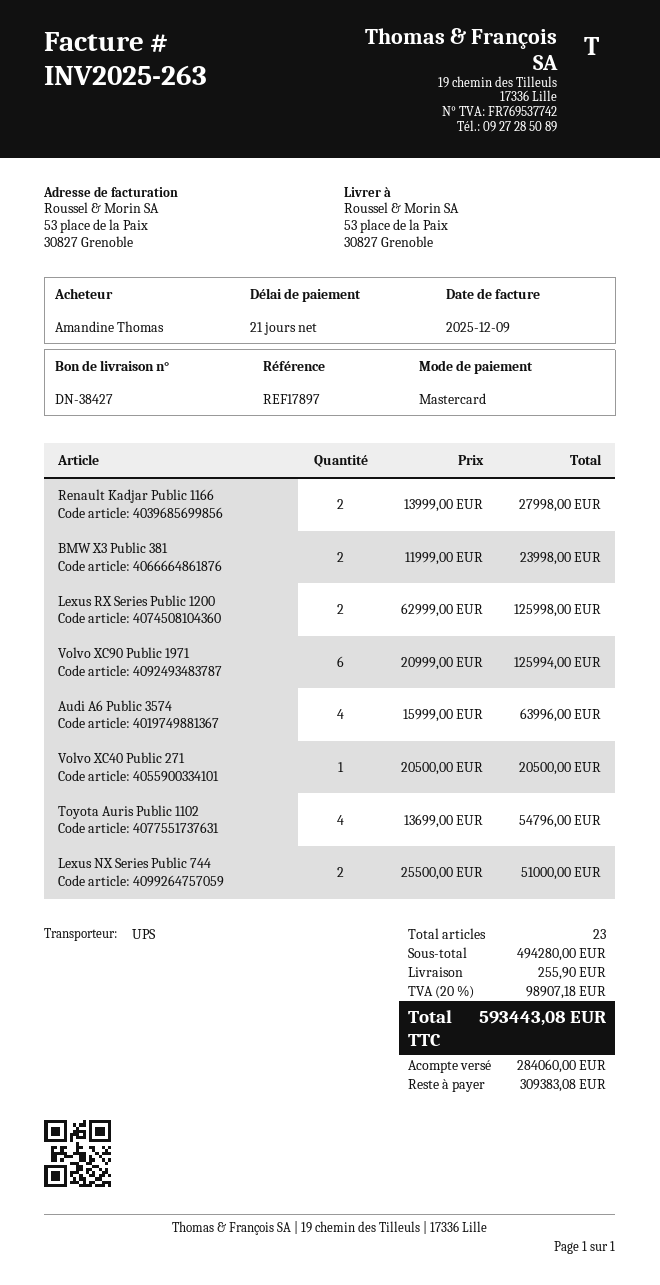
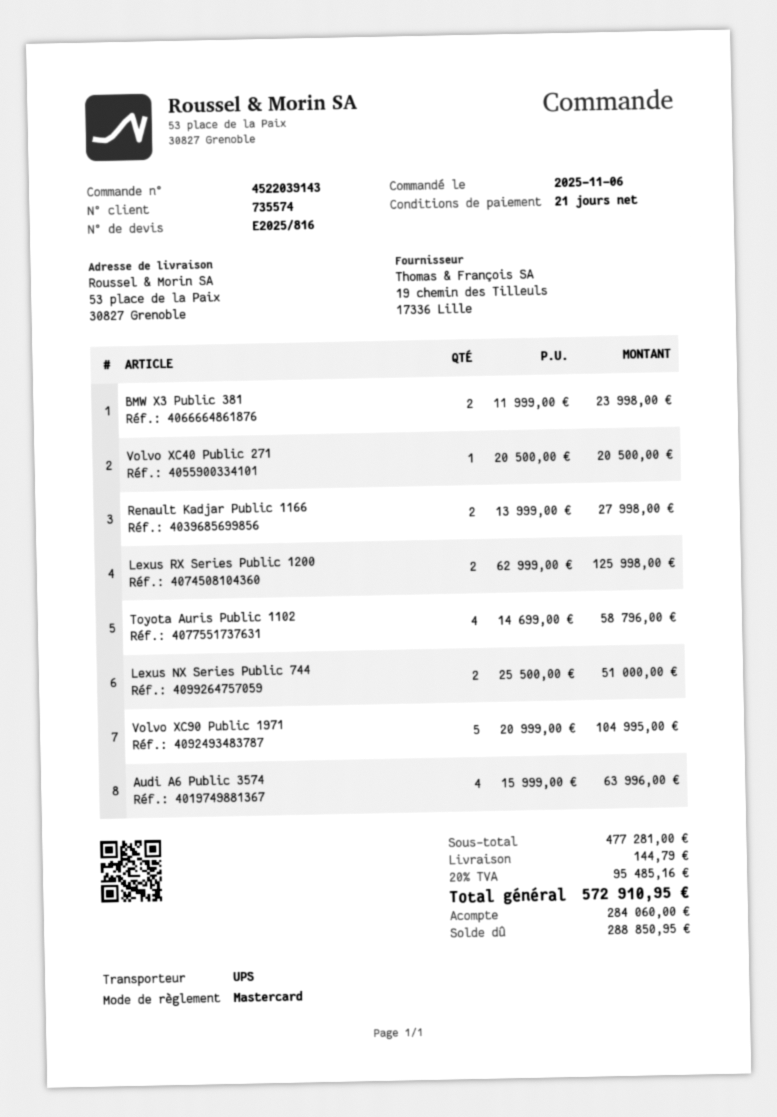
Volvo XC90 Public 1971: 6 x 20999.00 = 125994.00 -> 5 x 20999.00 = 104995.00
Toyota Auris Public 1102: 4 x 13699.00 = 54796.00 -> 4 x 14699.00 = 58796.00
subtotal: 494280.00 -> 477281.00
shipping: 255.90 -> 144.79
tax: 20% = 98907.18 -> 20% = 95485.16
total: 593443.08 -> 572910.95
balance: 309383.08 -> 288850.95

